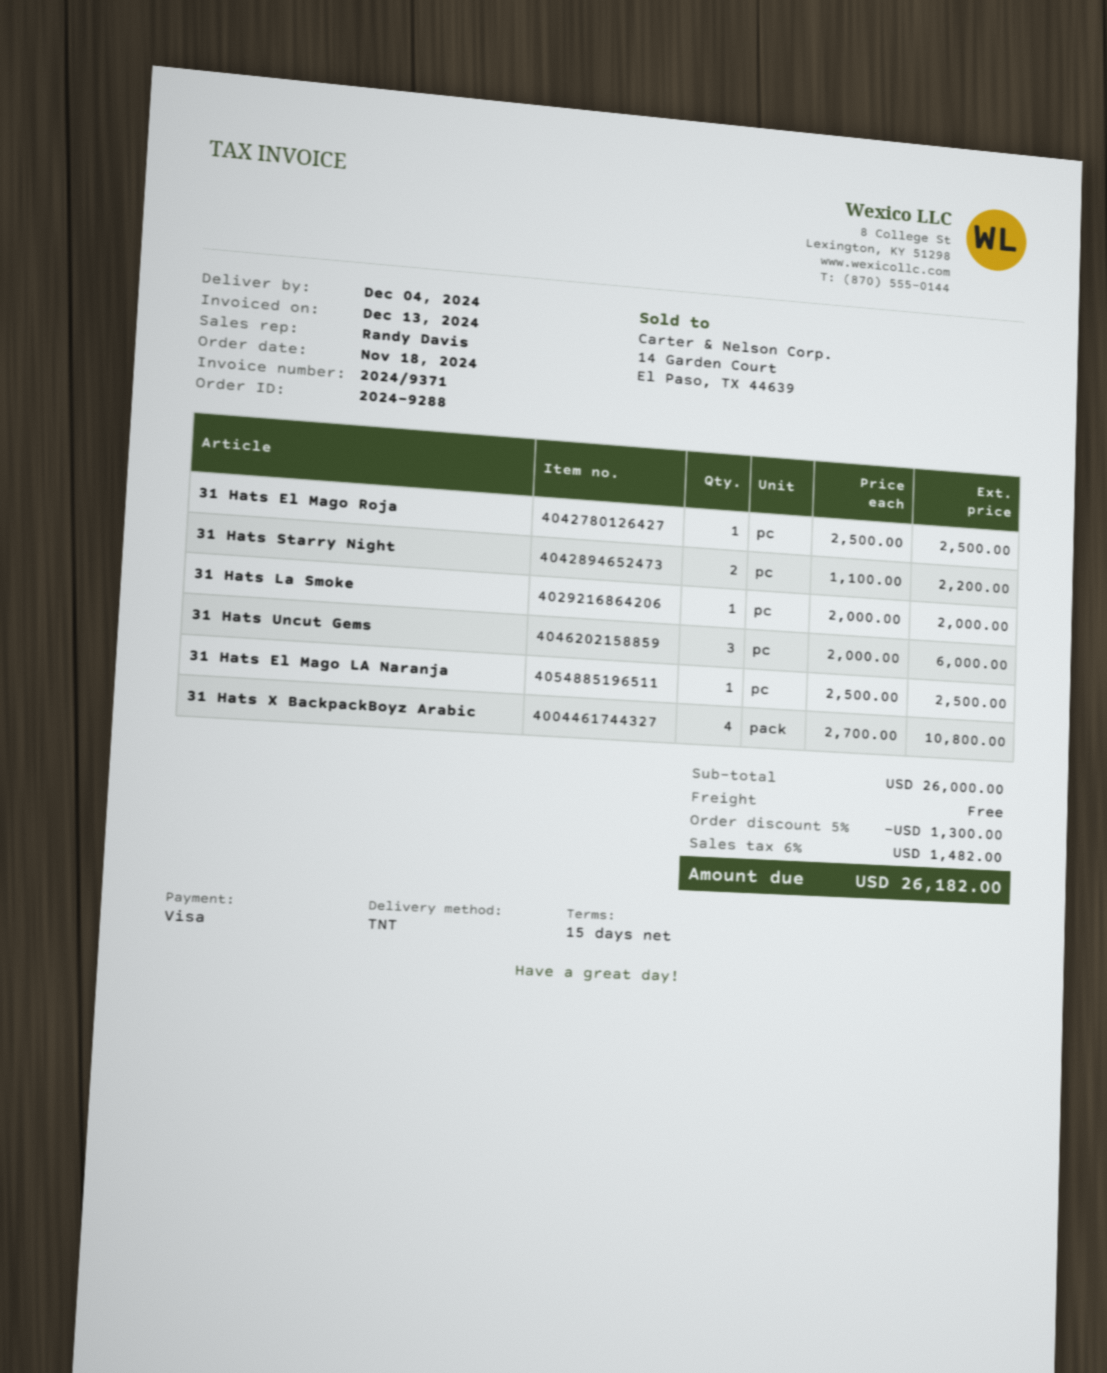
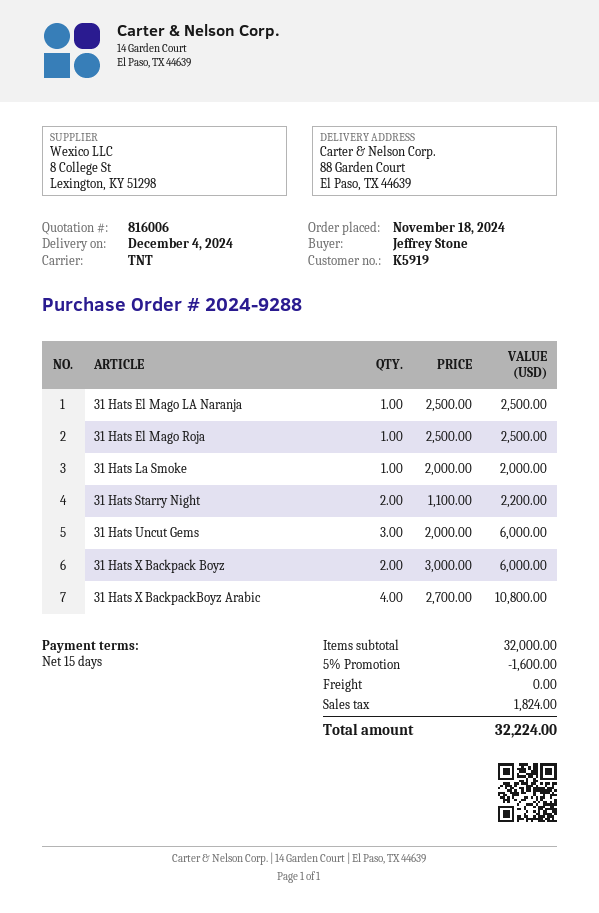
31 Hats X Backpack Boyz: none -> 2 x 3000.00 = 6000.00
subtotal: 26000.00 -> 32000.00
discount: 5% = 1300.00 -> 5% = 1600.00
tax: 1482.00 -> 1824.00
total: 26182.00 -> 32224.00

